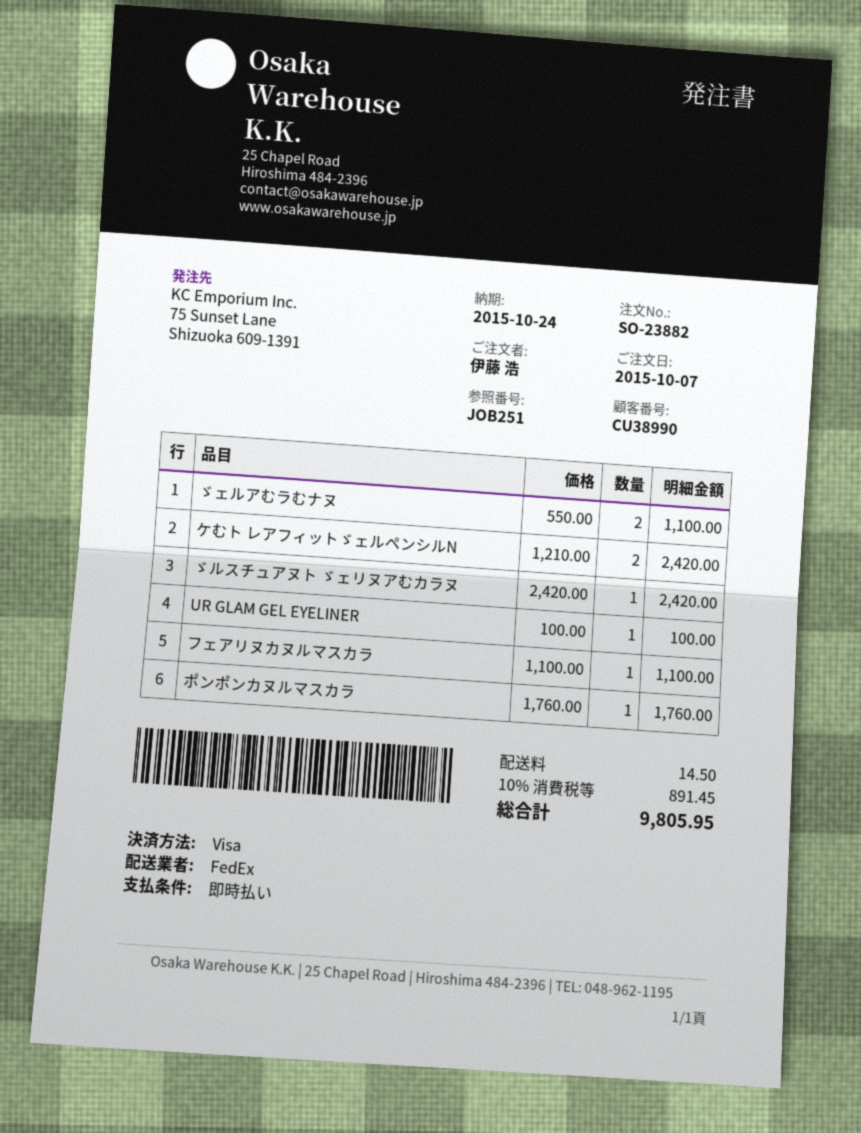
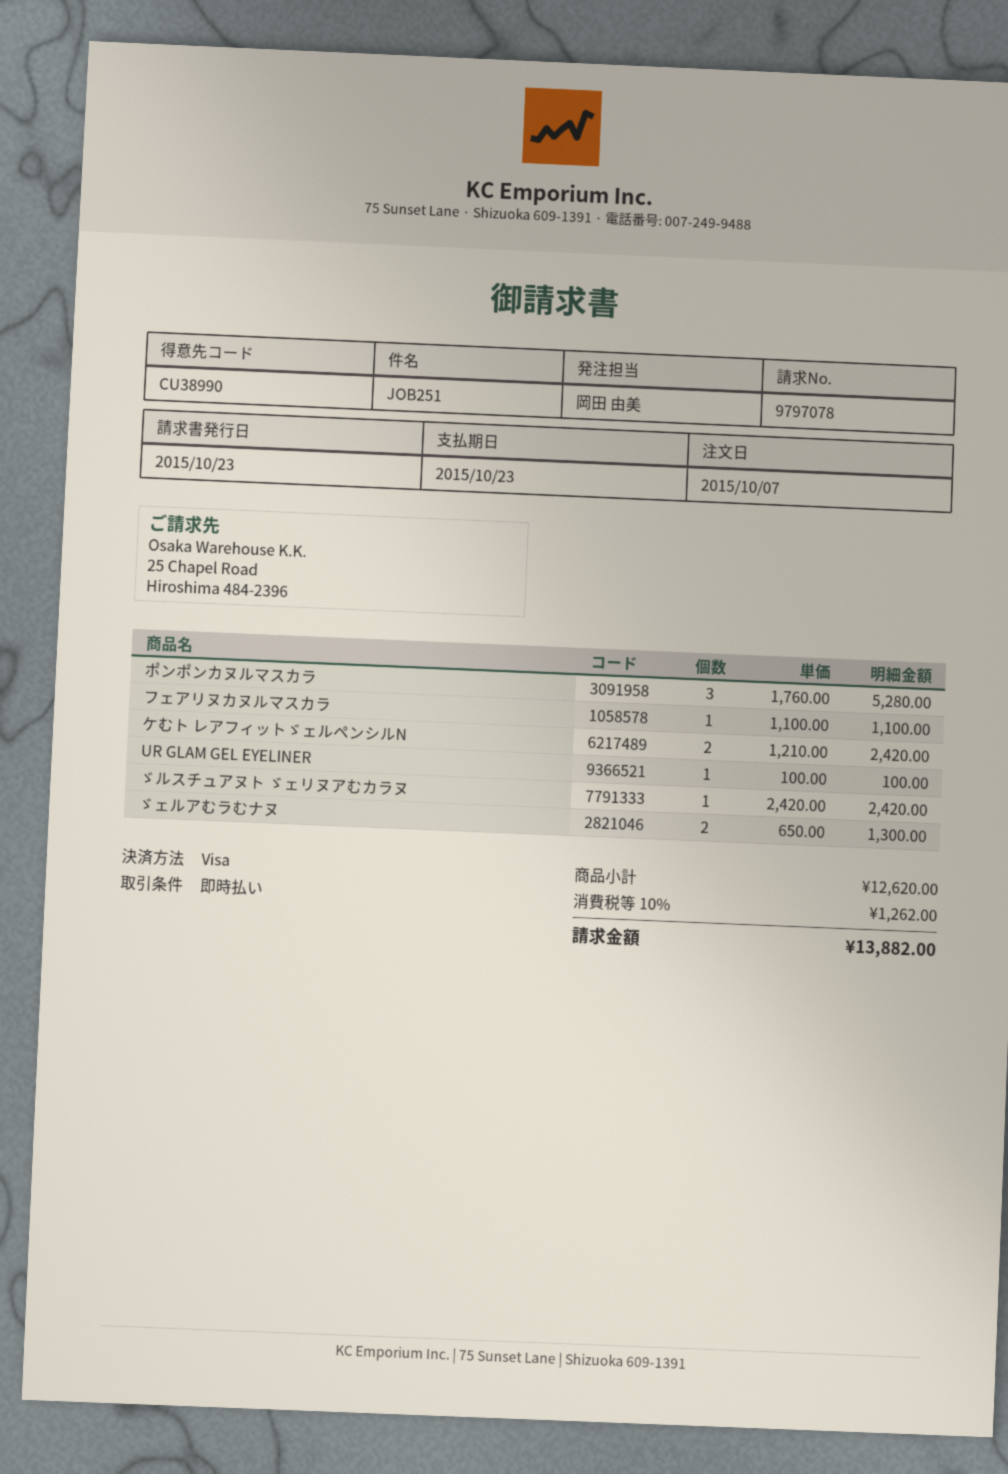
ordered by: 伊藤 浩 -> 岡田 由美
ゞェルアむラむナヌ: 2 x 550.00 = 1100.00 -> 2 x 650.00 = 1300.00
ポンポンカヌルマスカラ: 1 x 1760.00 = 1760.00 -> 3 x 1760.00 = 5280.00
shipping: 14.50 -> none
tax: 10% = 891.45 -> 10% = 1262.00
total: 9805.95 -> 13882.00

